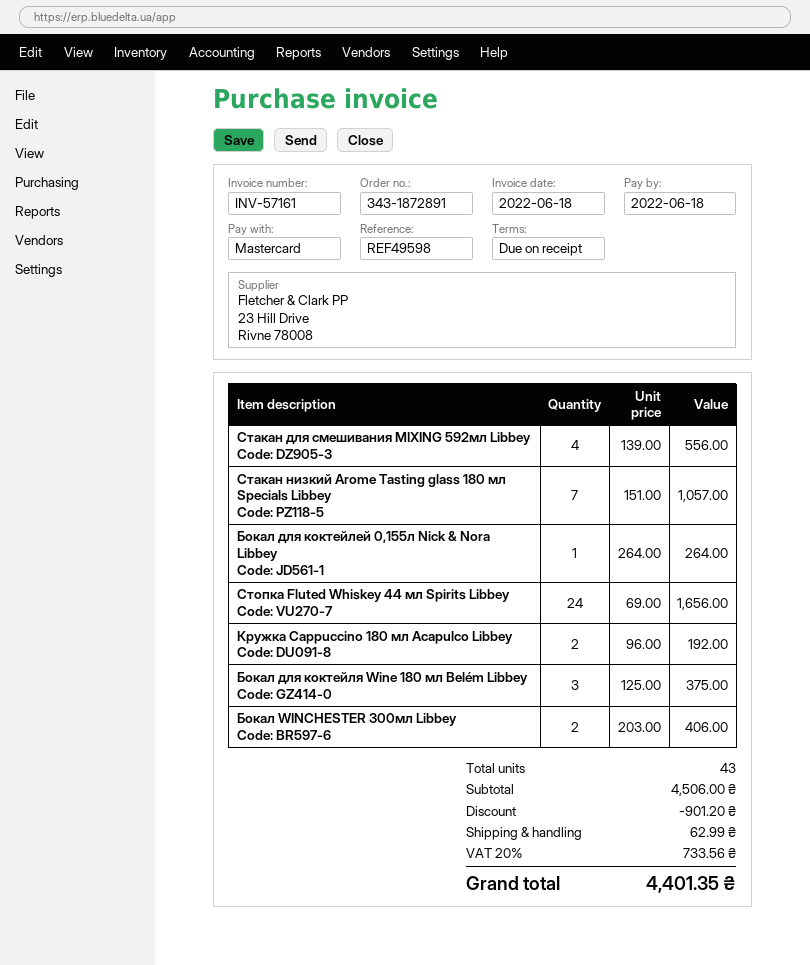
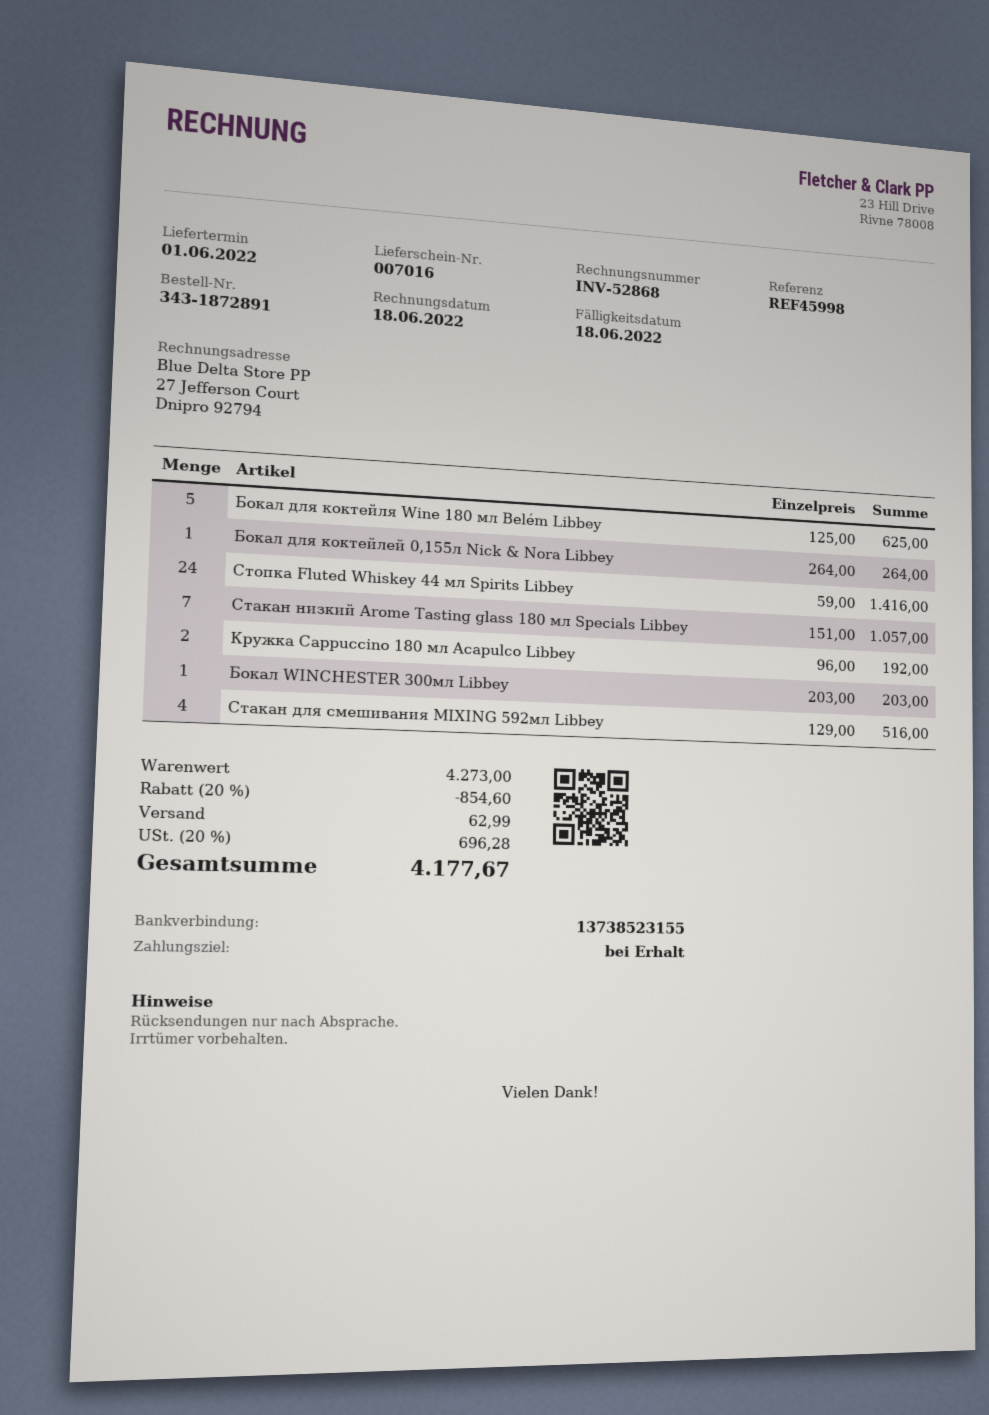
invoice number: INV-57161 -> INV-52868
reference: REF49598 -> REF45998
Стакан для смешивания MIXING 592мл Libbey: 4 x 139.00 = 556.00 -> 4 x 129.00 = 516.00
Стопка Fluted Whiskey 44 мл Spirits Libbey: 24 x 69.00 = 1656.00 -> 24 x 59.00 = 1416.00
Бокал для коктейля Wine 180 мл Belém Libbey: 3 x 125.00 = 375.00 -> 5 x 125.00 = 625.00
Бокал WINCHESTER 300мл Libbey: 2 x 203.00 = 406.00 -> 1 x 203.00 = 203.00
subtotal: 4506.00 -> 4273.00
discount: 901.20 -> 854.60
tax: 20% = 733.56 -> 20% = 696.28
total: 4401.35 -> 4177.67

